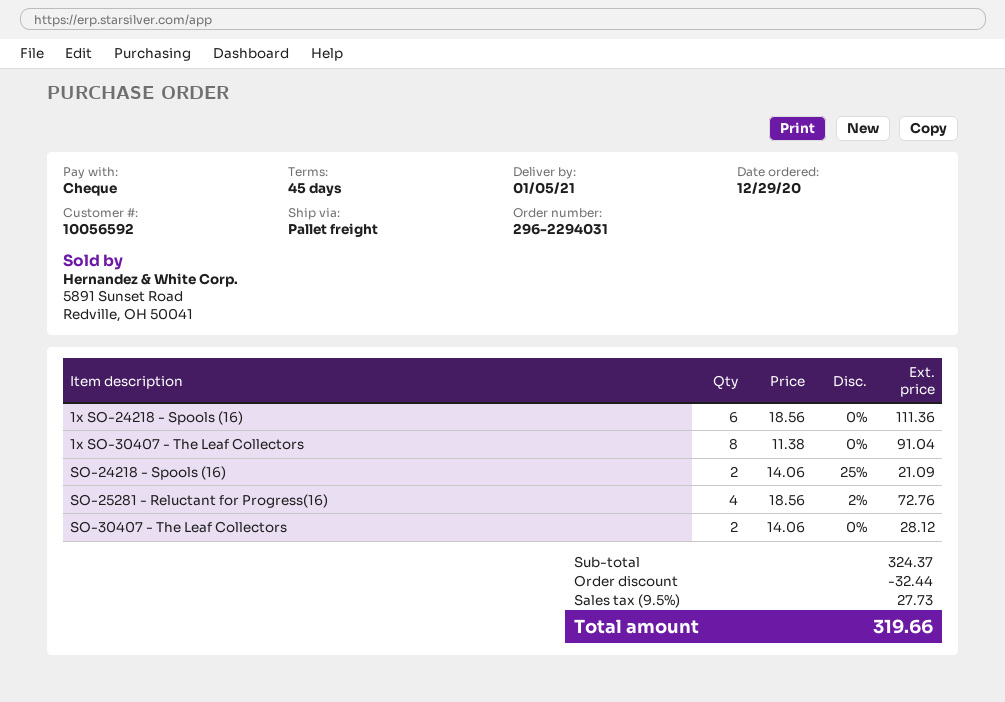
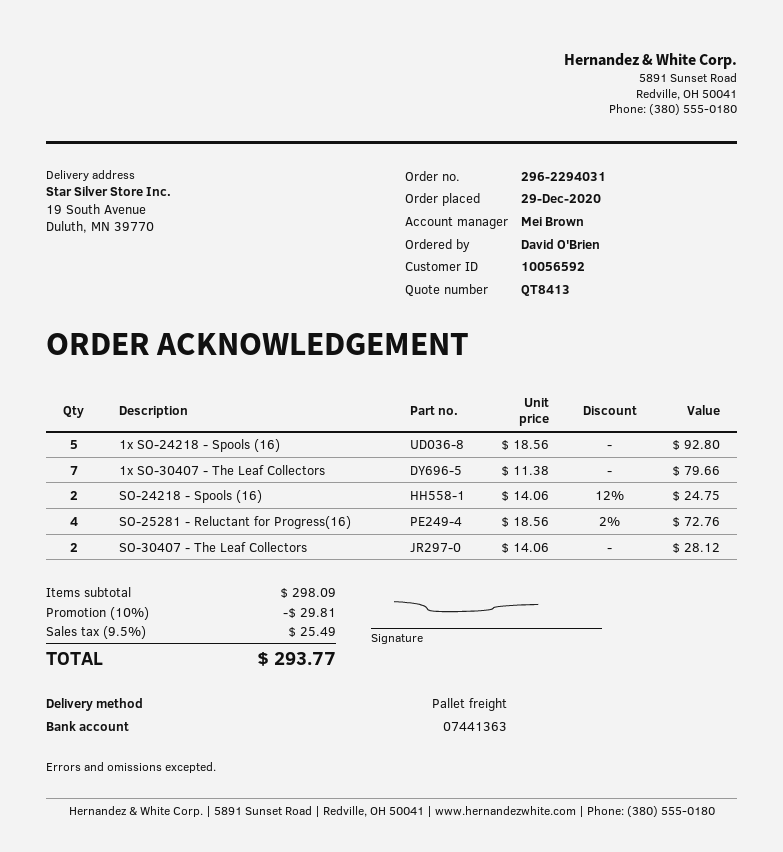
1x SO-24218 - Spools (16): 6 x 18.56 = 111.36 -> 5 x 18.56 = 92.80
1x SO-30407 - The Leaf Collectors: 8 x 11.38 = 91.04 -> 7 x 11.38 = 79.66
SO-24218 - Spools (16): 2 x 14.06 - 25% = 21.09 -> 2 x 14.06 - 12% = 24.75
subtotal: 324.37 -> 298.09
discount: 32.44 -> 29.81
tax: 9.5% = 27.73 -> 9.5% = 25.49
total: 319.66 -> 293.77

